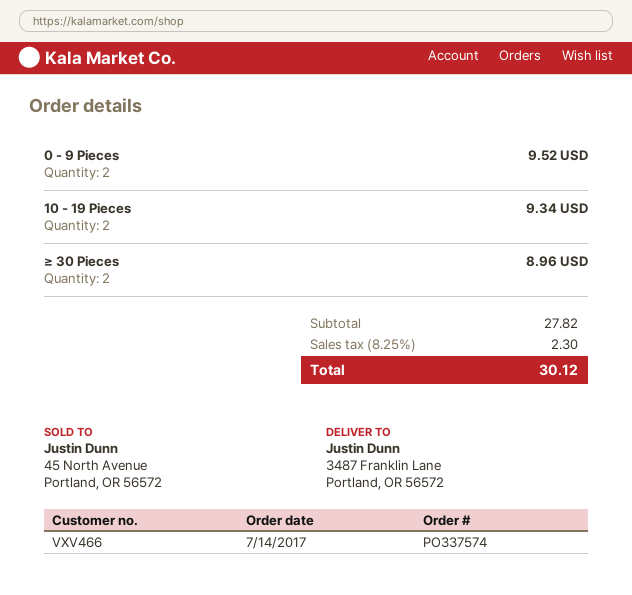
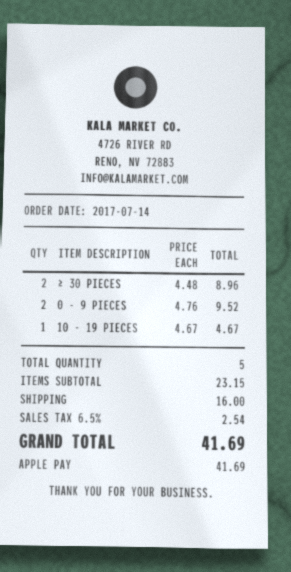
10 - 19 Pieces: 2 for 9.34 -> 1 for 4.67
subtotal: 27.82 -> 23.15
shipping: none -> 16.00
tax: 8.25% = 2.30 -> 6.5% = 2.54
total: 30.12 -> 41.69

